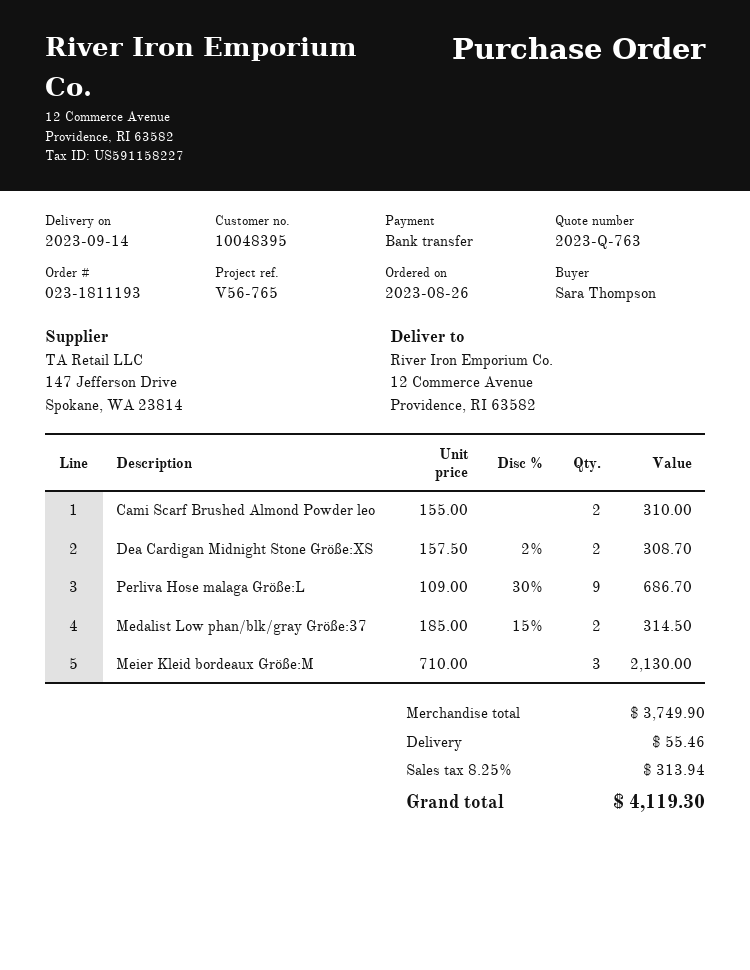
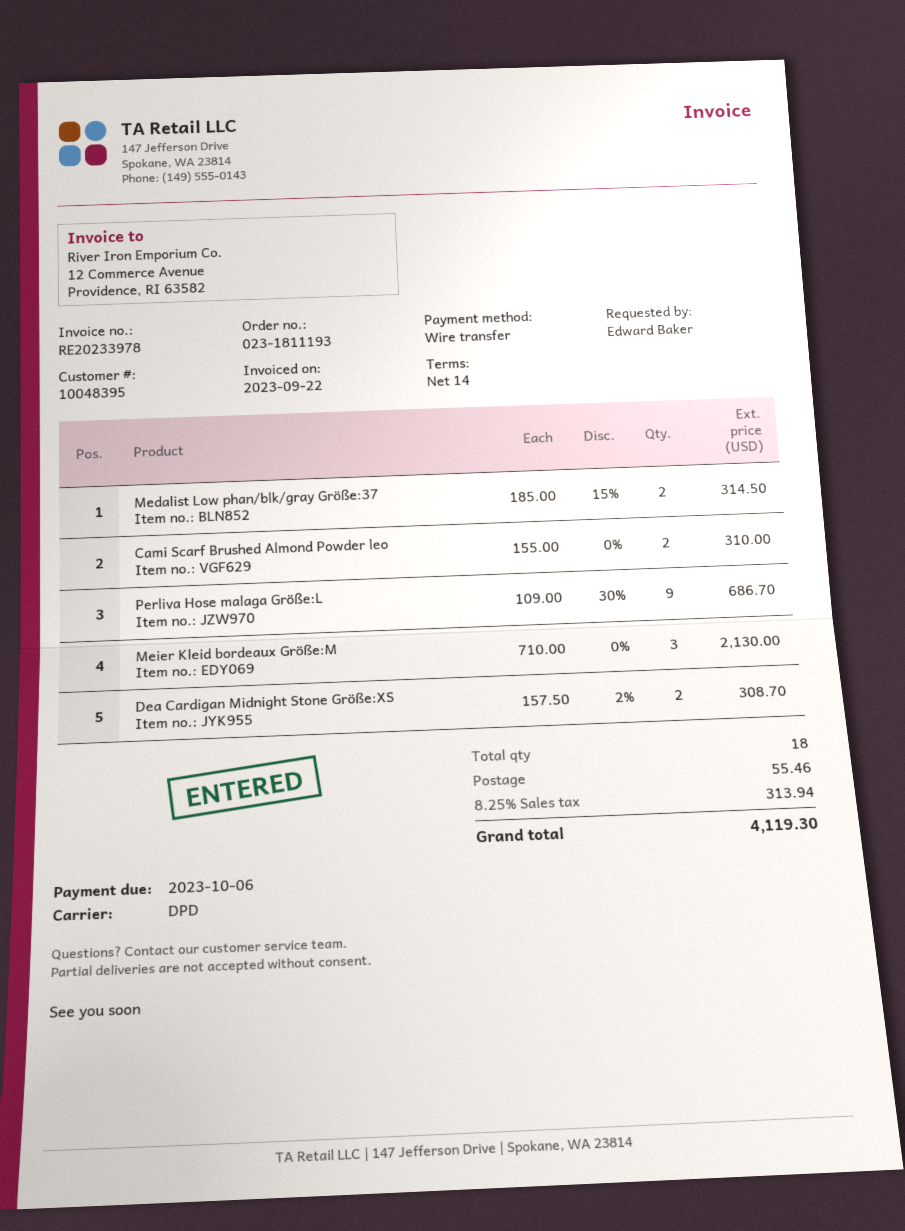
ordered by: Sara Thompson -> Edward Baker

